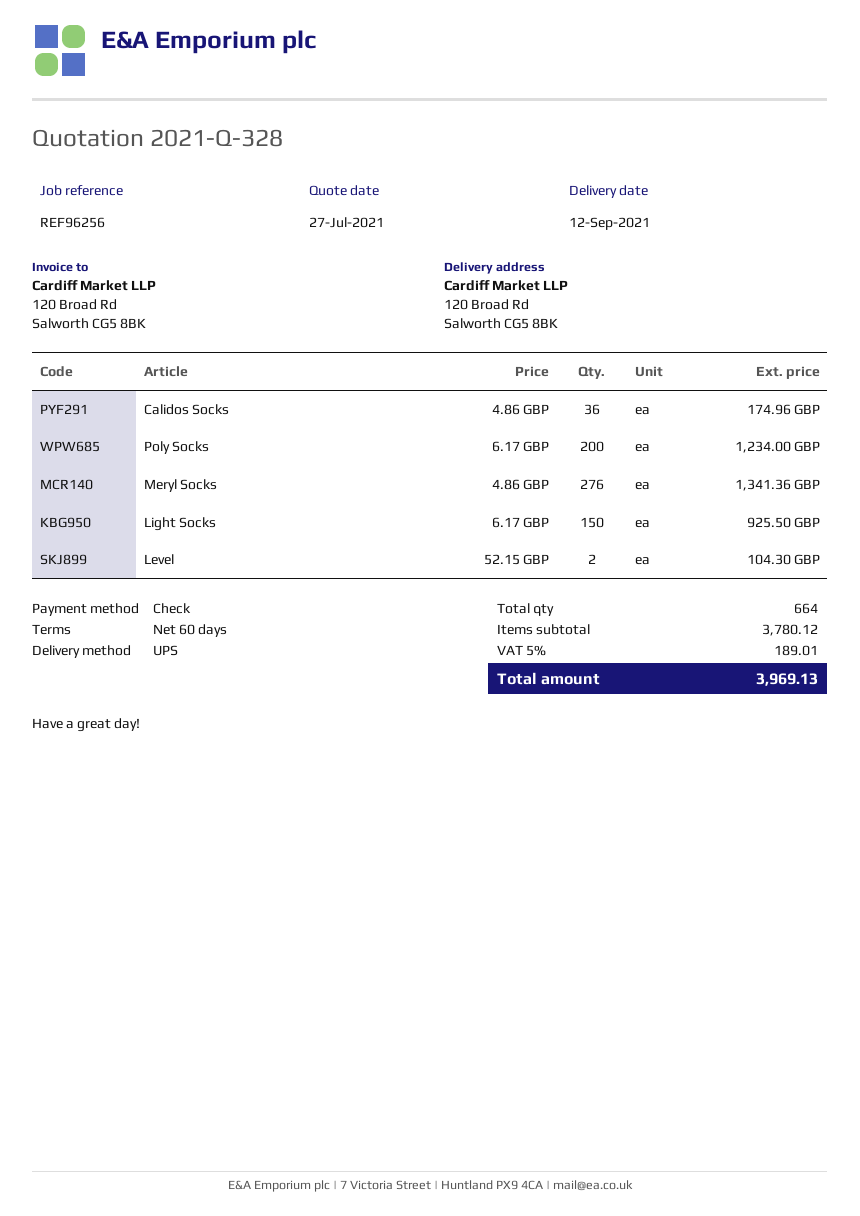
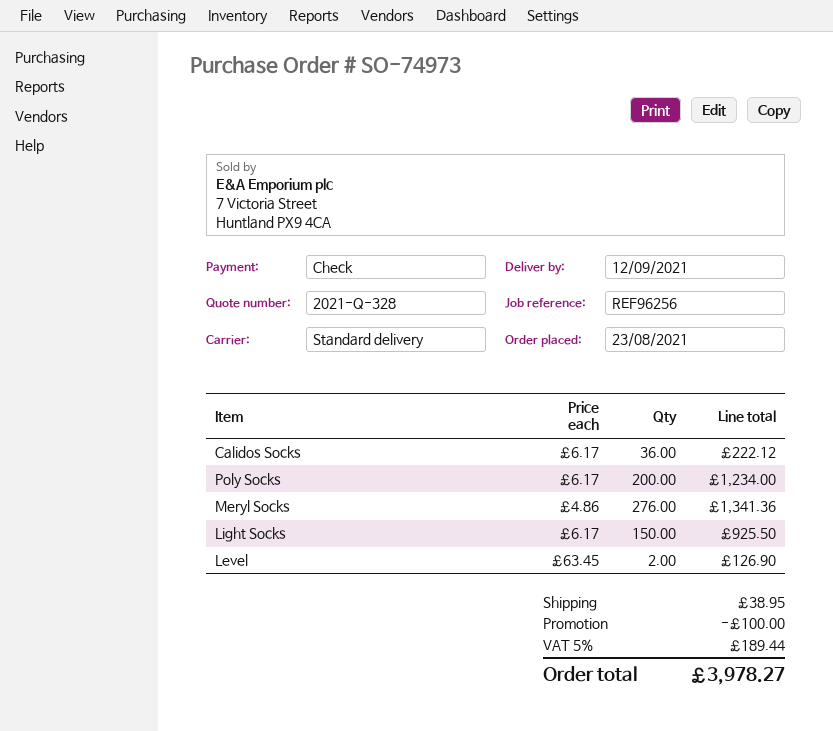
shipping method: UPS -> standard
Calidos Socks: 36 x 4.86 = 174.96 -> 36 x 6.17 = 222.12
Level: 2 x 52.15 = 104.30 -> 2 x 63.45 = 126.90
discount: none -> 100.00
shipping: none -> 38.95
tax: 5% = 189.01 -> 5% = 189.44
total: 3969.13 -> 3978.27

